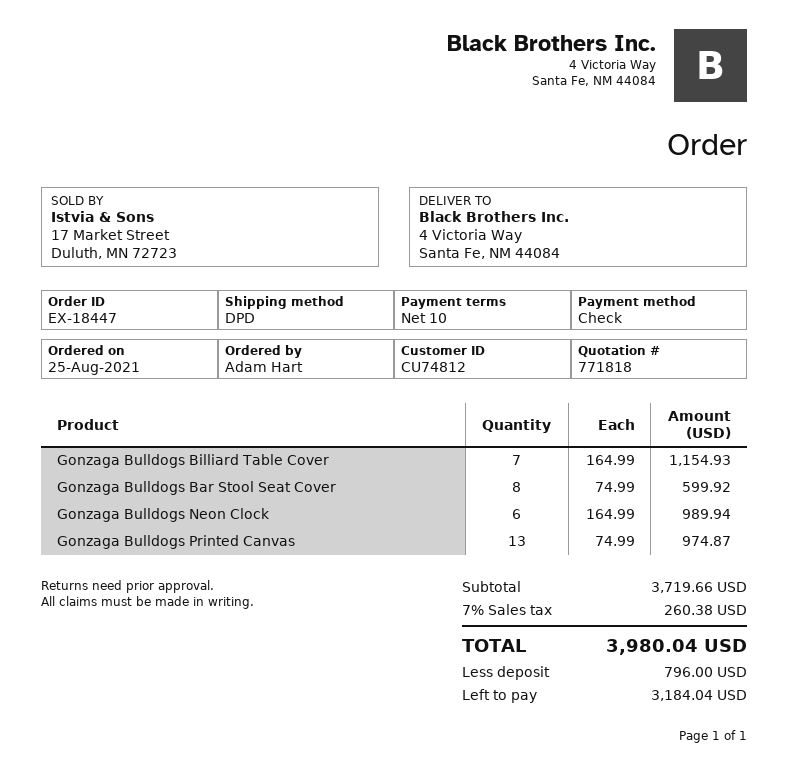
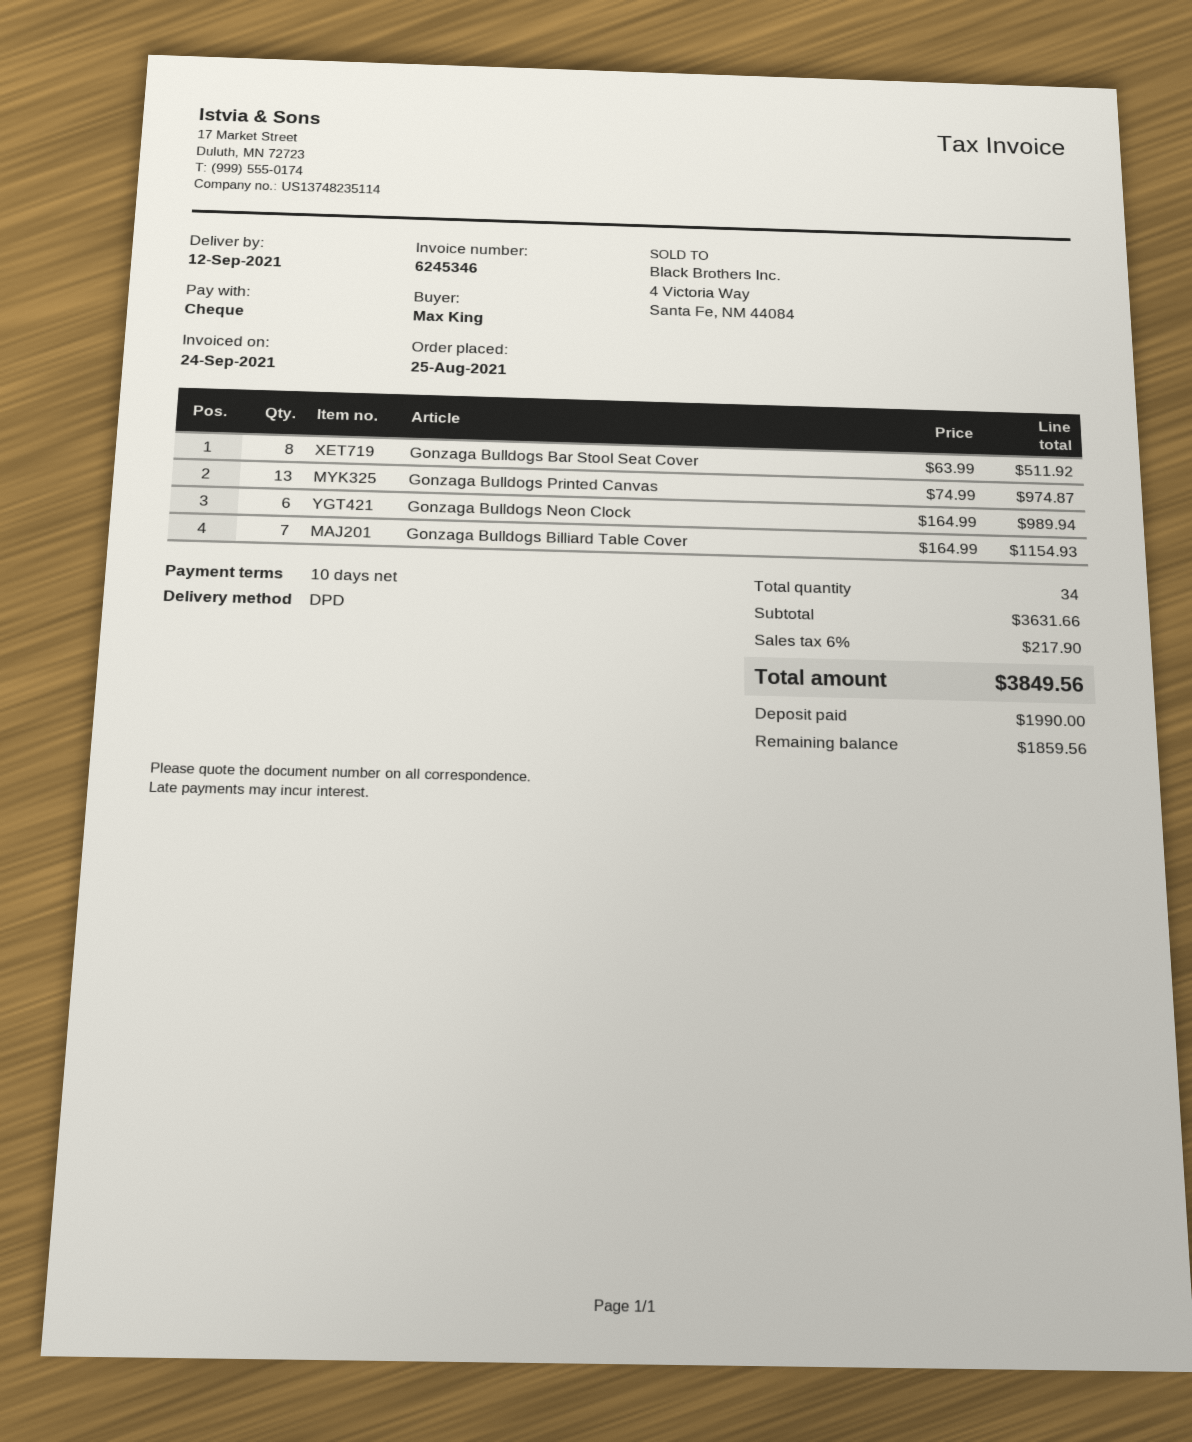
ordered by: Adam Hart -> Max King
Gonzaga Bulldogs Bar Stool Seat Cover: 8 x 74.99 = 599.92 -> 8 x 63.99 = 511.92
subtotal: 3719.66 -> 3631.66
tax: 7% = 260.38 -> 6% = 217.90
total: 3980.04 -> 3849.56
deposit: 796.00 -> 1990.00
balance: 3184.04 -> 1859.56

